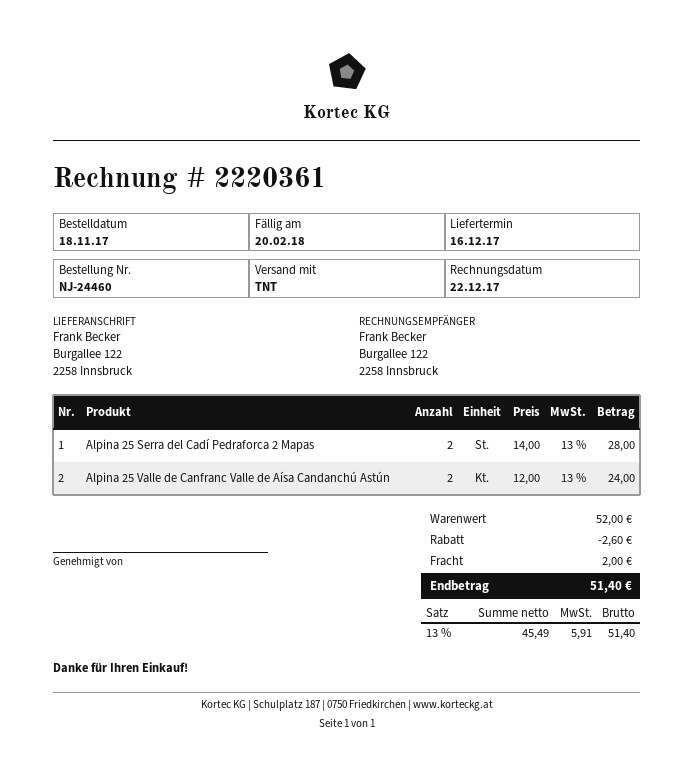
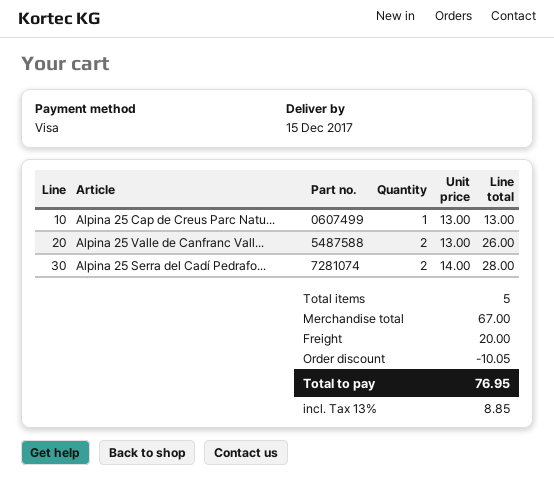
delivery date: 2017-12-16 -> 2017-12-15
Alpina 25 Valle de Canfranc Valle de Aísa Candanchú Astún: 2 x 12.00 = 24.00 -> 2 x 13.00 = 26.00
Alpina 25 Cap de Creus Parc Natu...: none -> 1 x 13.00 = 13.00
subtotal: 52.00 -> 67.00
discount: 2.60 -> 10.05
shipping: 2.00 -> 20.00
tax: 13% = 5.91 -> 13% = 8.85
total: 51.40 -> 76.95

